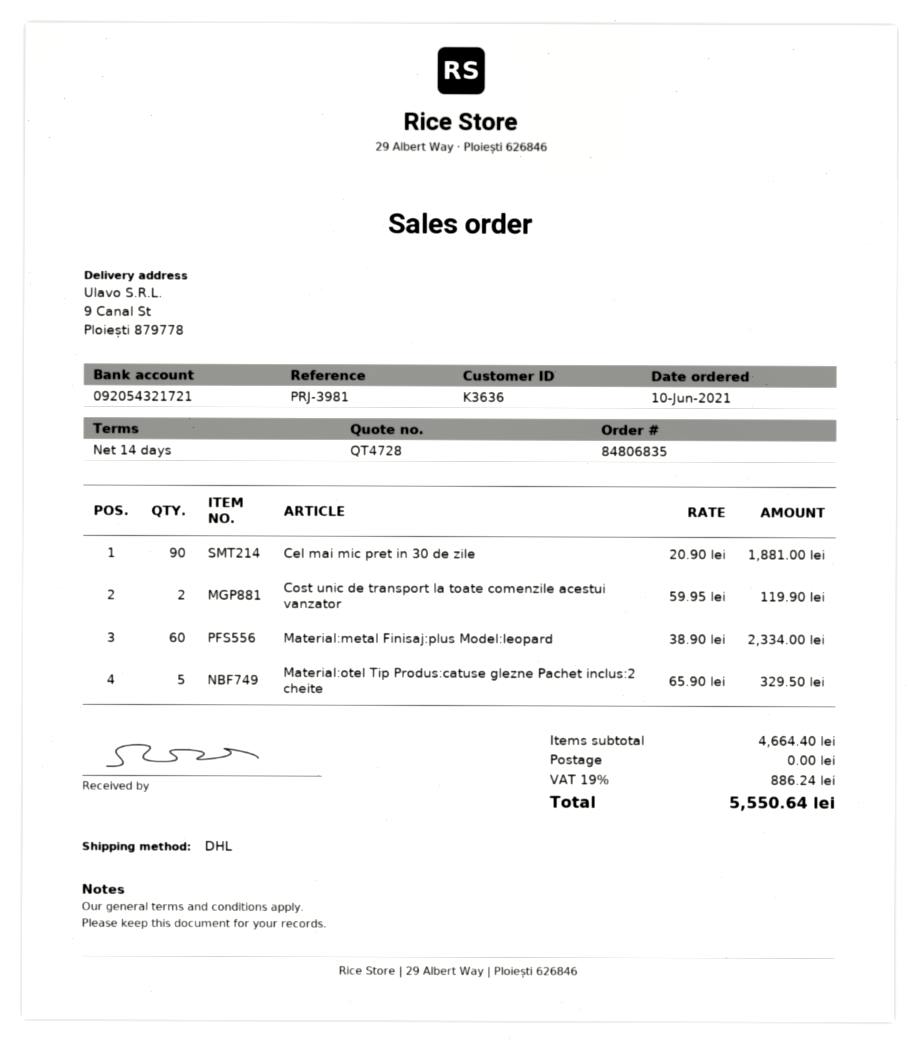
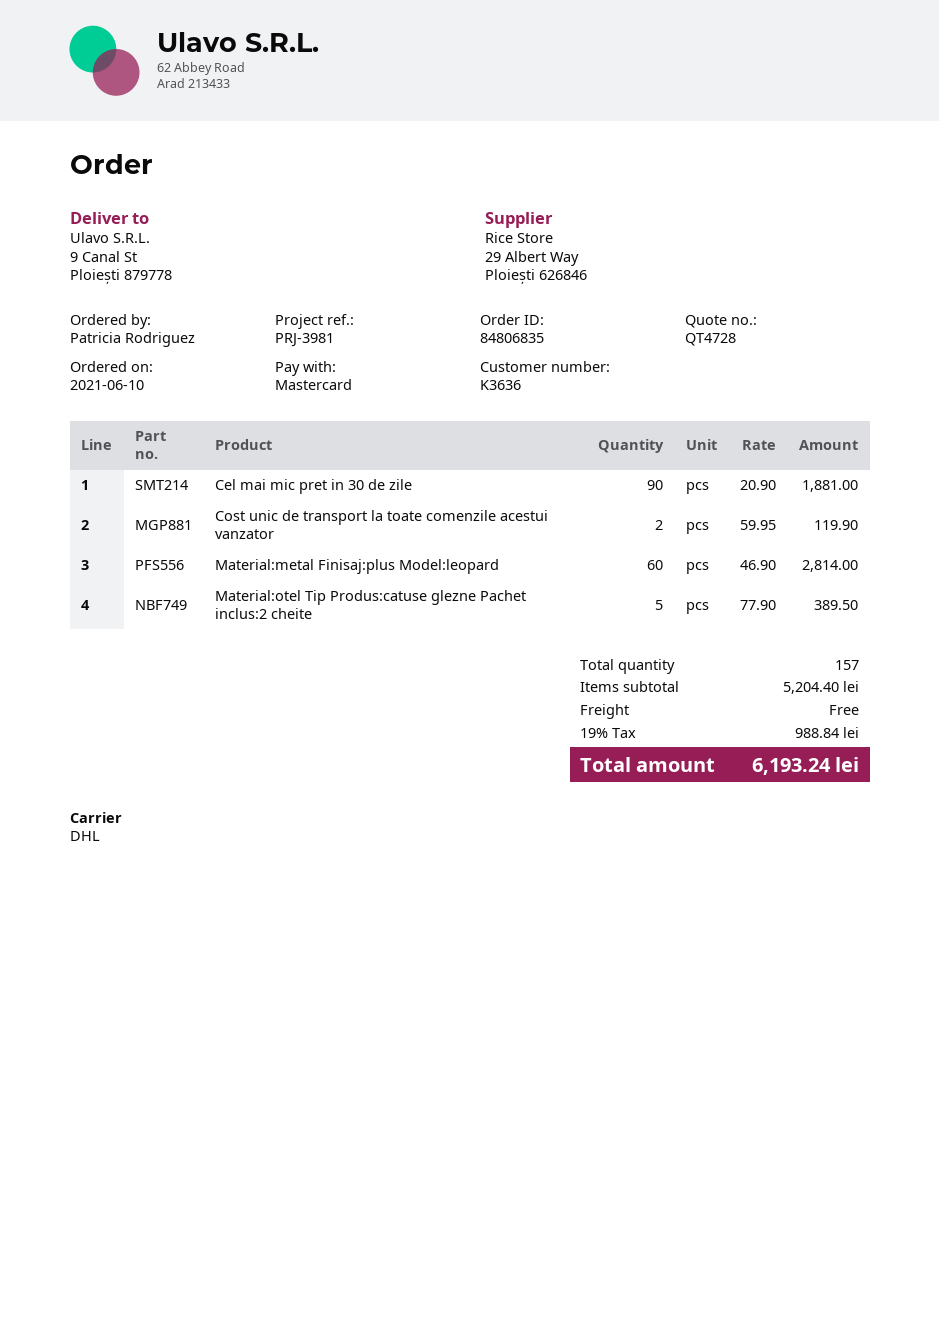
Material:metal Finisaj:plus Model:leopard: 60 x 38.90 = 2334.00 -> 60 x 46.90 = 2814.00
Material:otel Tip Produs:catuse glezne Pachet inclus:2 cheite: 5 x 65.90 = 329.50 -> 5 x 77.90 = 389.50
subtotal: 4664.40 -> 5204.40
tax: 19% = 886.24 -> 19% = 988.84
total: 5550.64 -> 6193.24

